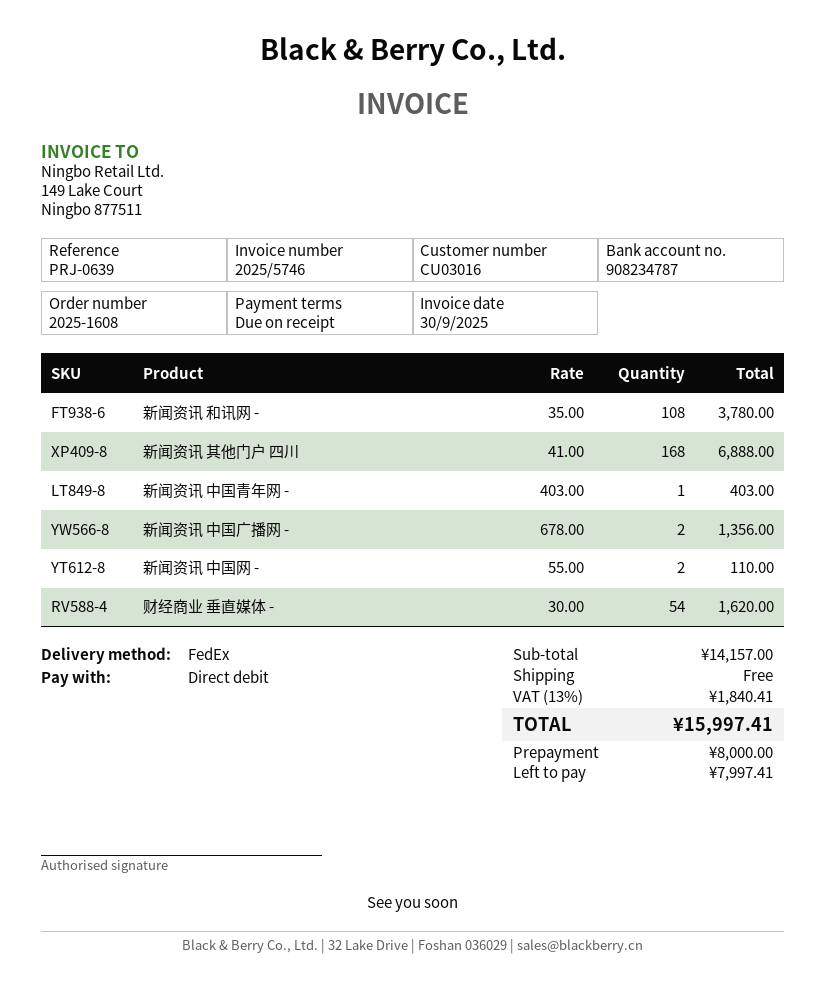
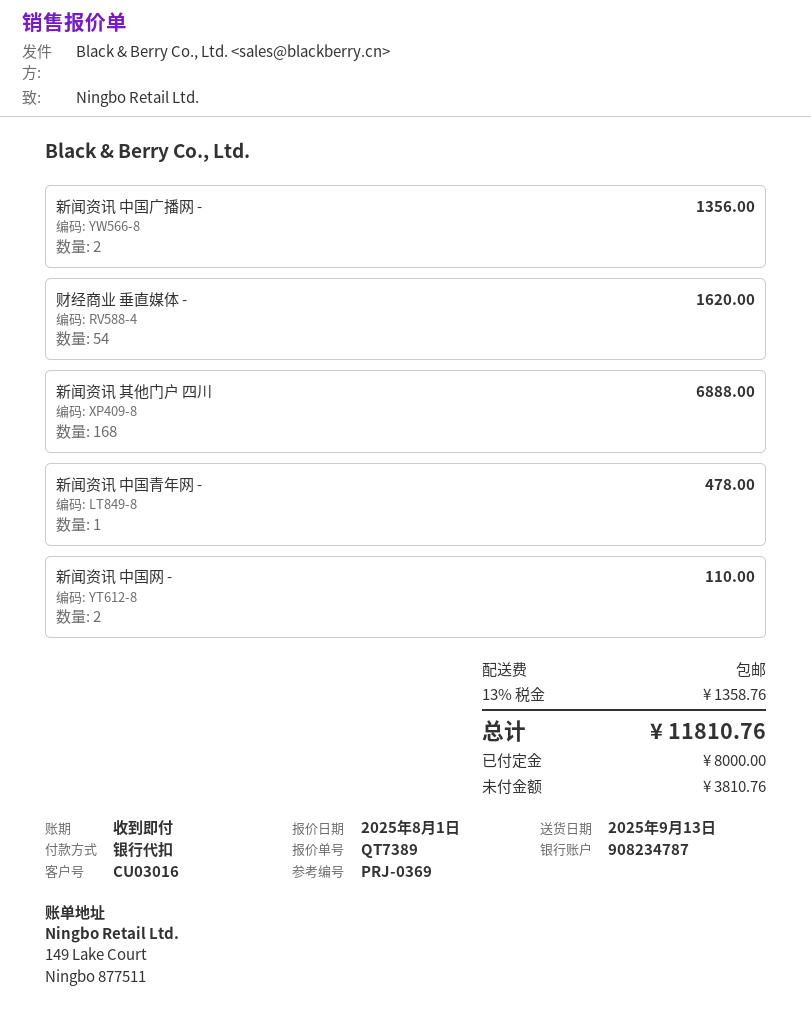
reference: PRJ-0639 -> PRJ-0369
新闻资讯 和讯网 -: 108 for 3780.00 -> none
新闻资讯 中国青年网 -: 1 for 403.00 -> 1 for 478.00
tax: 13% = 1840.41 -> 13% = 1358.76
total: 15997.41 -> 11810.76
balance: 7997.41 -> 3810.76

